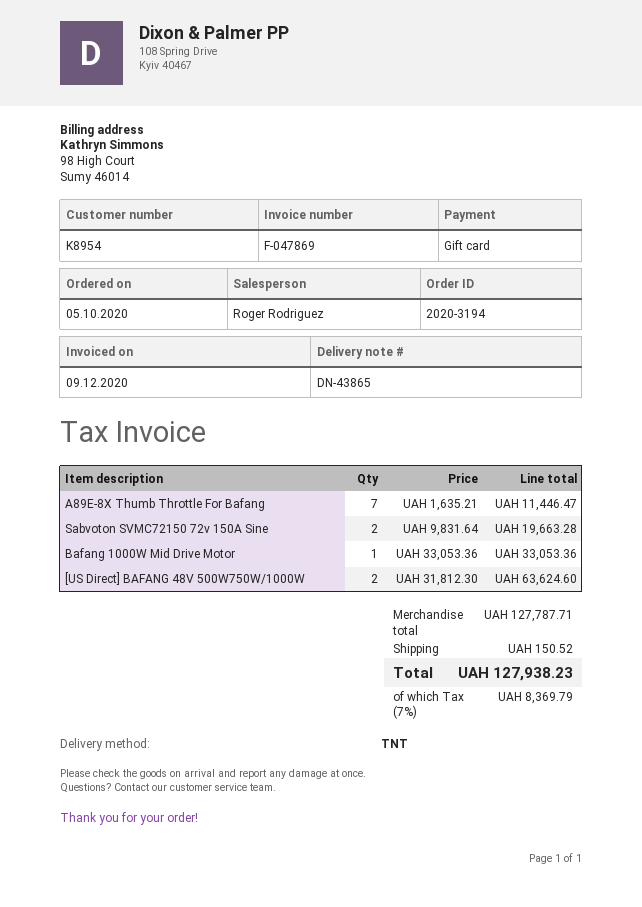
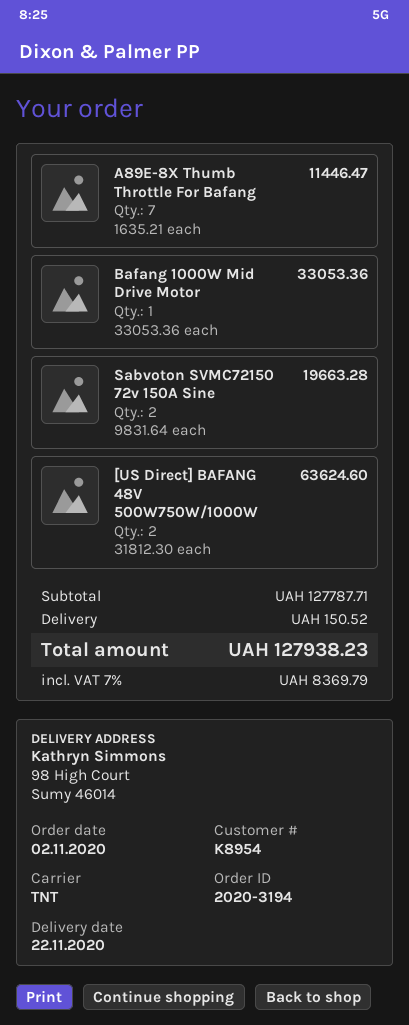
order date: 2020-10-05 -> 2020-11-02

